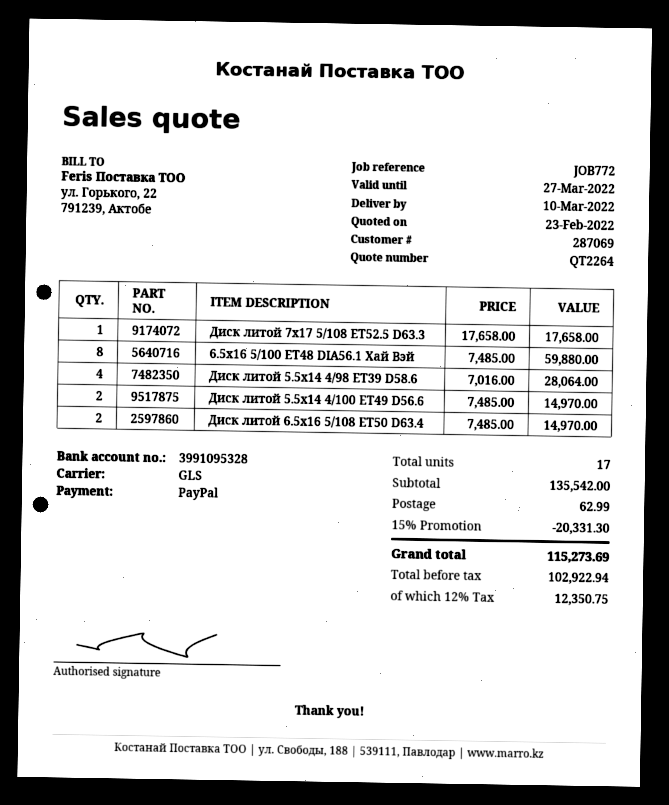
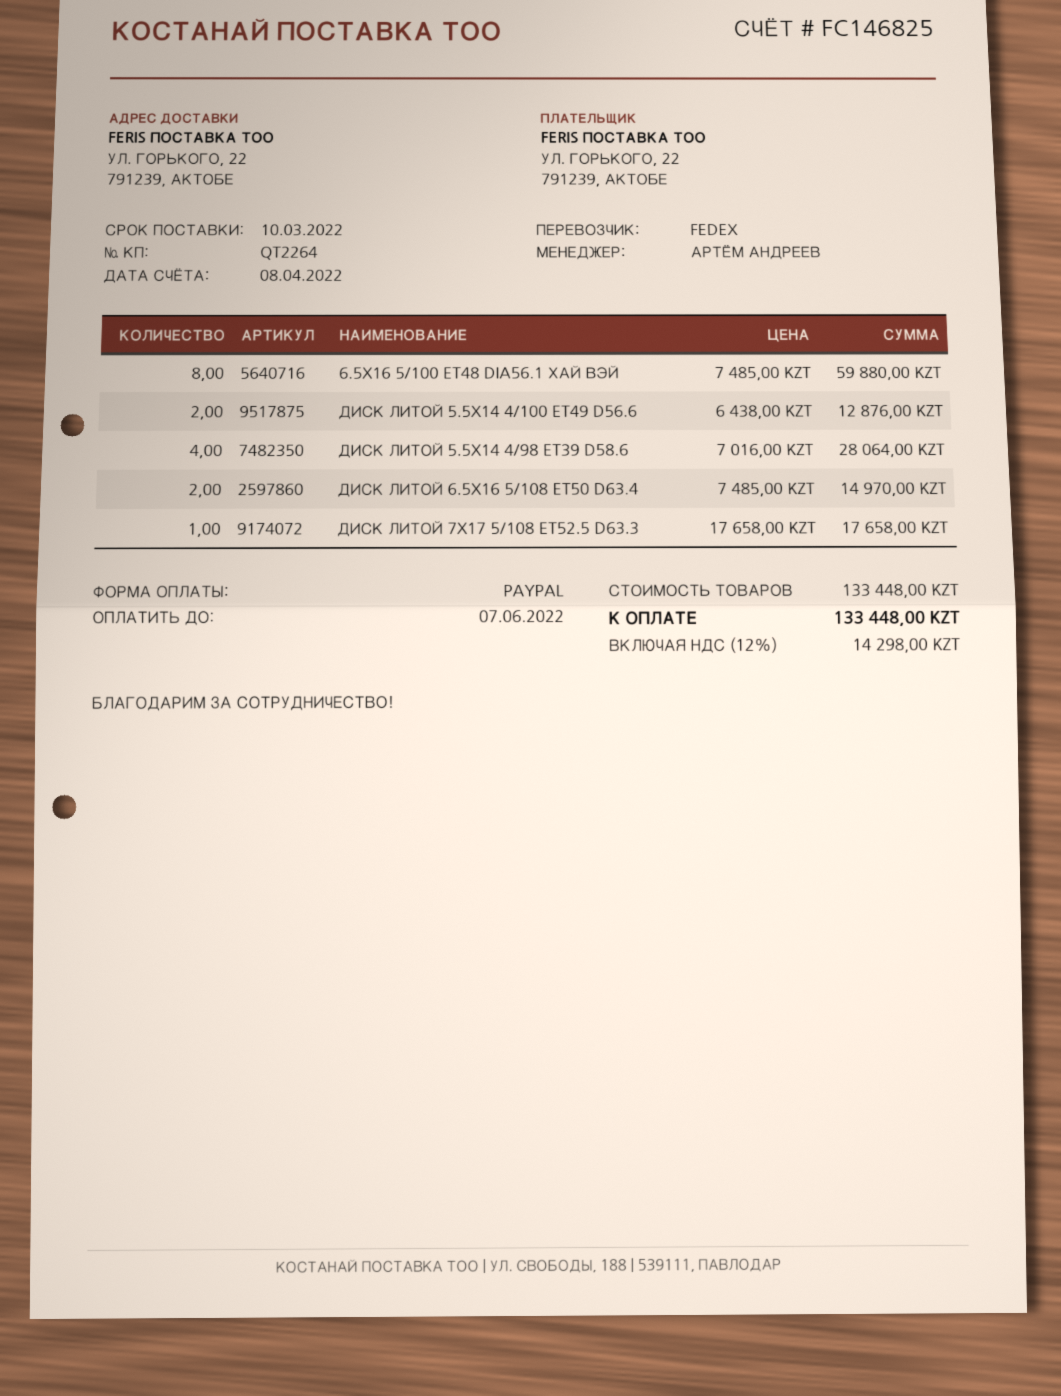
shipping method: GLS -> FedEx
Диск литой 5.5x14 4/100 ET49 D56.6: 2 x 7485.00 = 14970.00 -> 2 x 6438.00 = 12876.00
subtotal: 135542.00 -> 133448.00
discount: 15% = 20331.30 -> none
shipping: 62.99 -> none
tax: 12% = 12350.75 -> 12% = 14298.00
total: 115273.69 -> 133448.00

